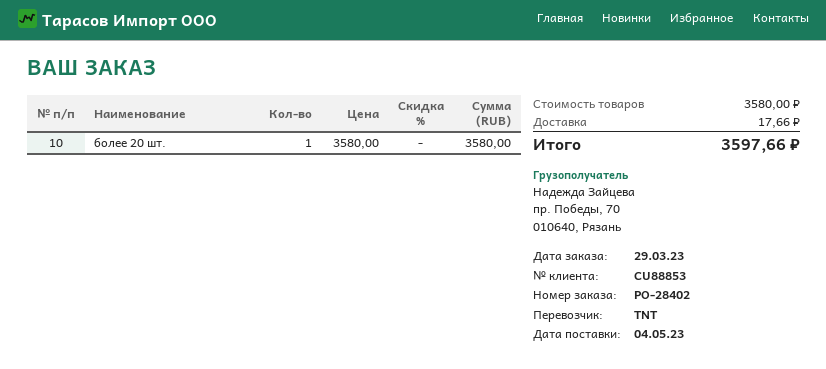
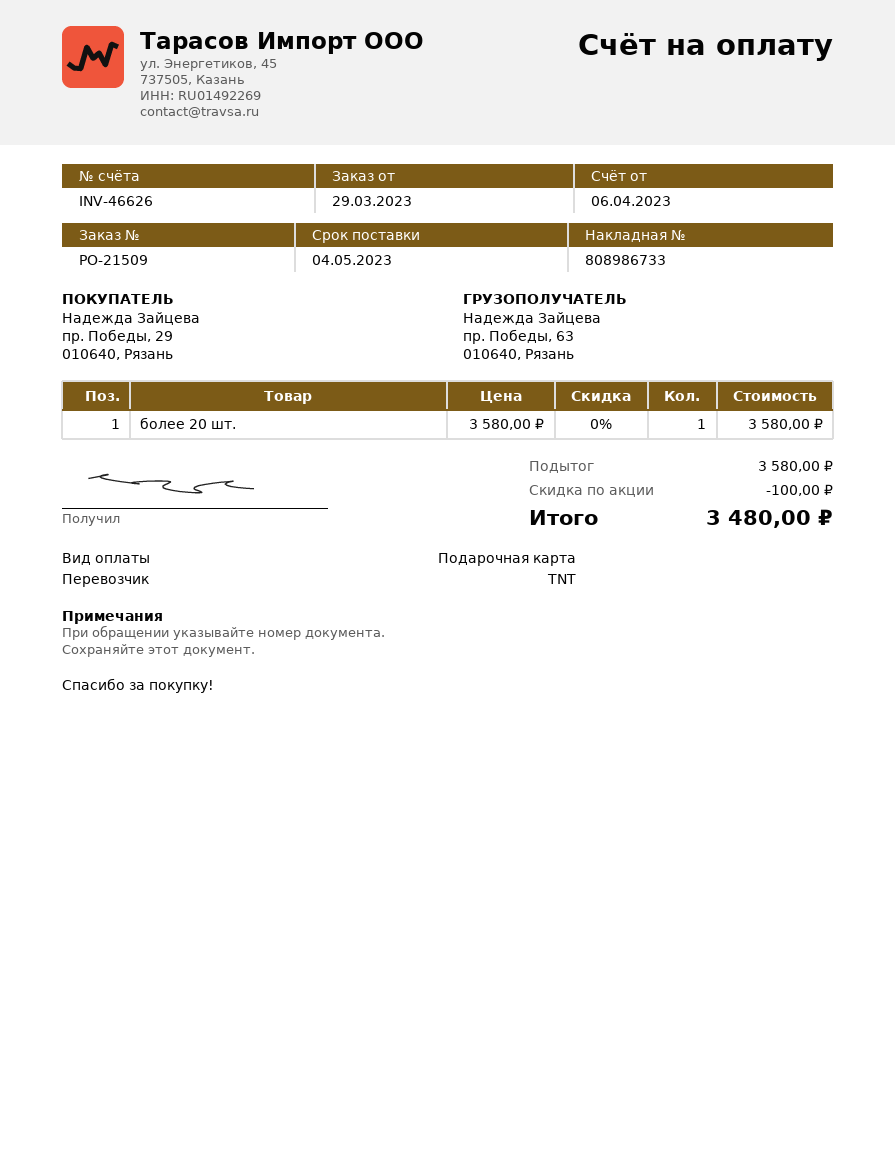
order number: PO-28402 -> PO-21509
ship to: пр. Победы, 70, 010640, Рязань -> пр. Победы, 63, 010640, Рязань
discount: none -> 100.00
shipping: 17.66 -> none
total: 3597.66 -> 3480.00

